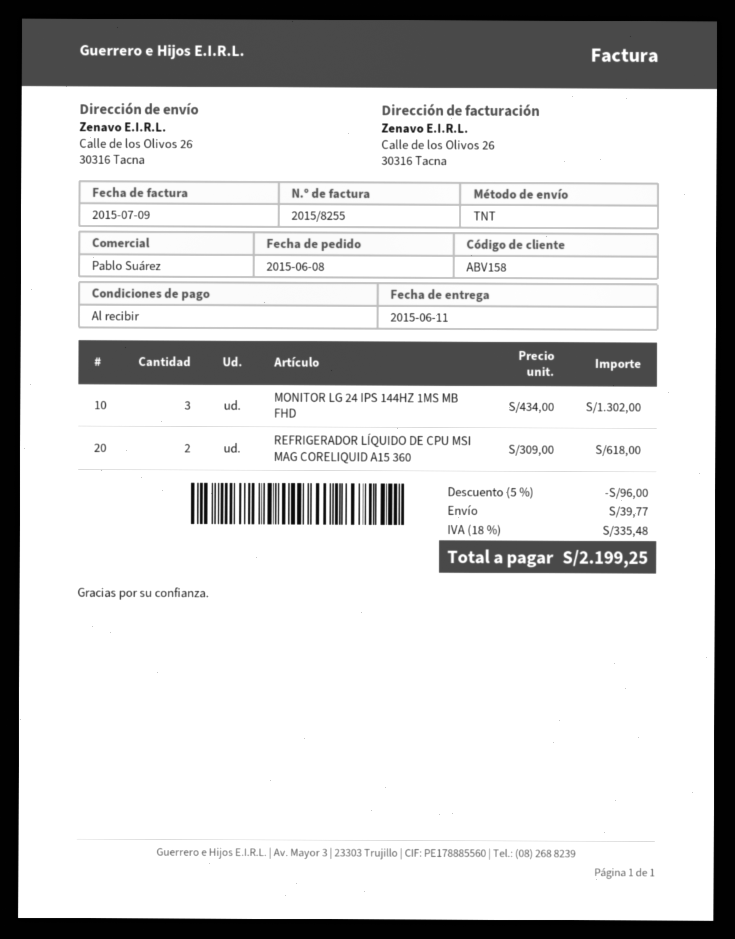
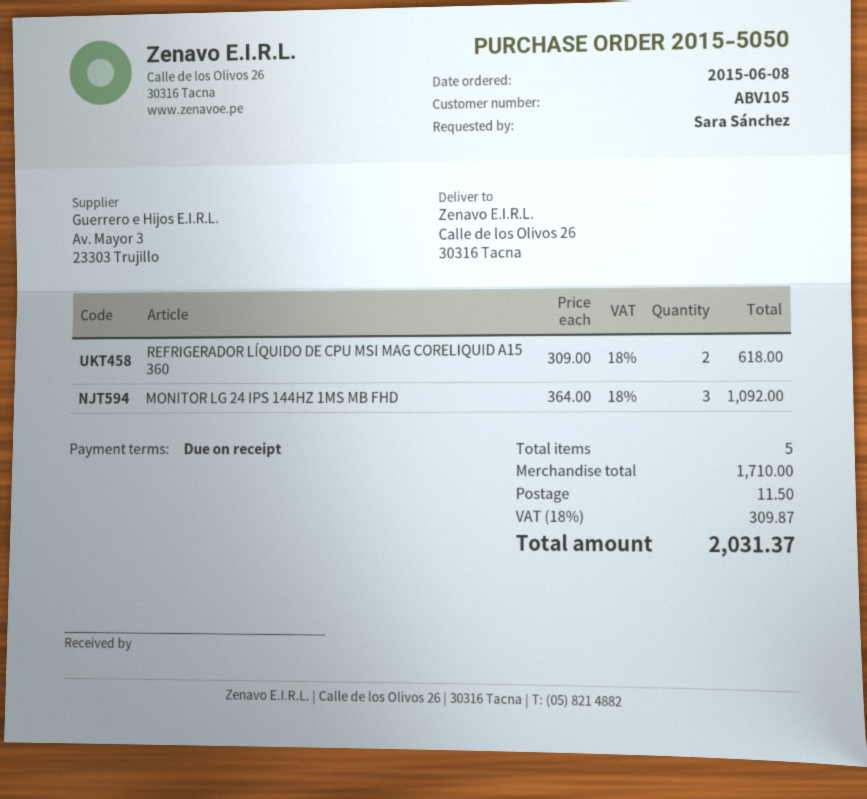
customer number: ABV158 -> ABV105
MONITOR LG 24 IPS 144HZ 1MS MB FHD: 3 x 434.00 = 1302.00 -> 3 x 364.00 = 1092.00
discount: 5% = 96.00 -> none
shipping: 39.77 -> 11.50
tax: 18% = 335.48 -> 18% = 309.87
total: 2199.25 -> 2031.37

